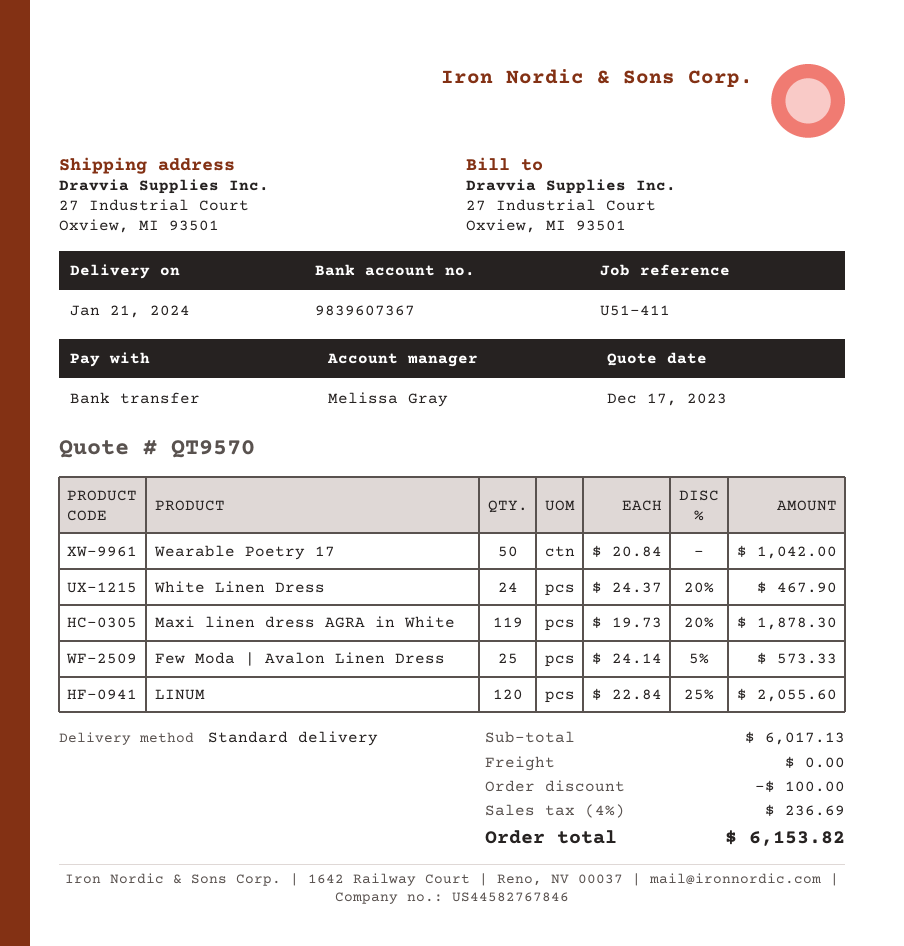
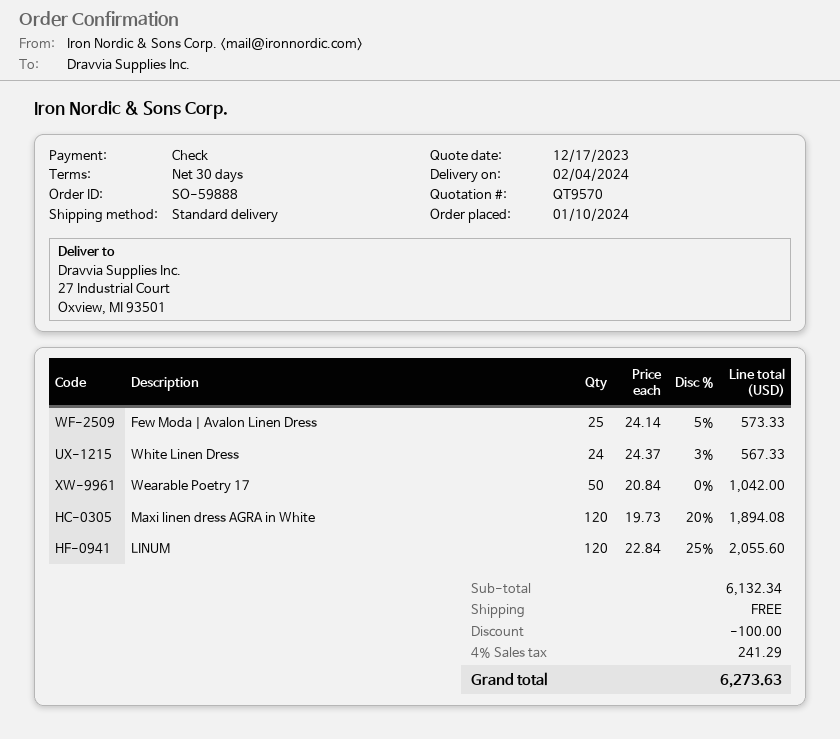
delivery date: 2024-01-21 -> 2024-02-04
payment method: bank transfer -> cheque
White Linen Dress: 24 x 24.37 - 20% = 467.90 -> 24 x 24.37 - 3% = 567.33
Maxi linen dress AGRA in White: 119 x 19.73 - 20% = 1878.30 -> 120 x 19.73 - 20% = 1894.08
subtotal: 6017.13 -> 6132.34
tax: 4% = 236.69 -> 4% = 241.29
total: 6153.82 -> 6273.63

